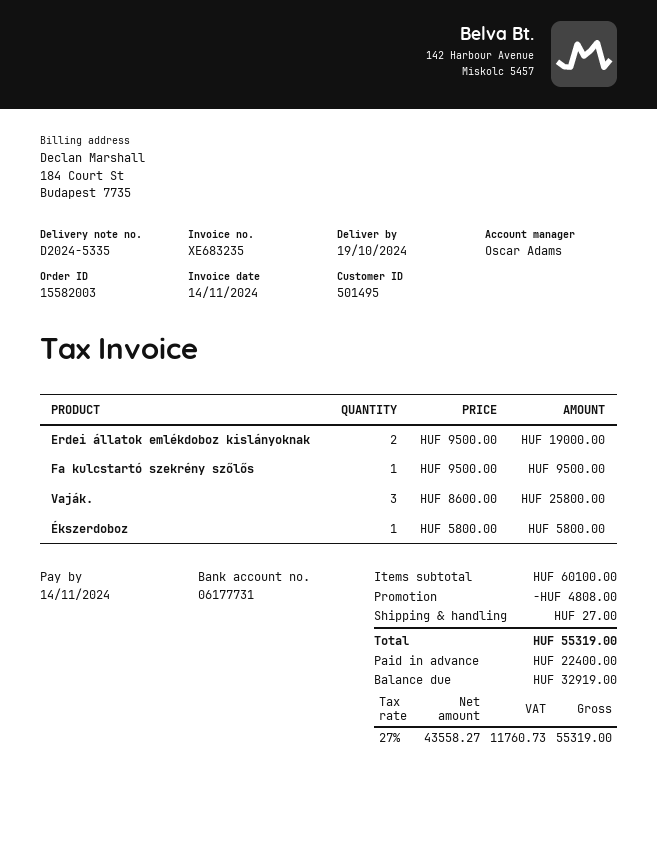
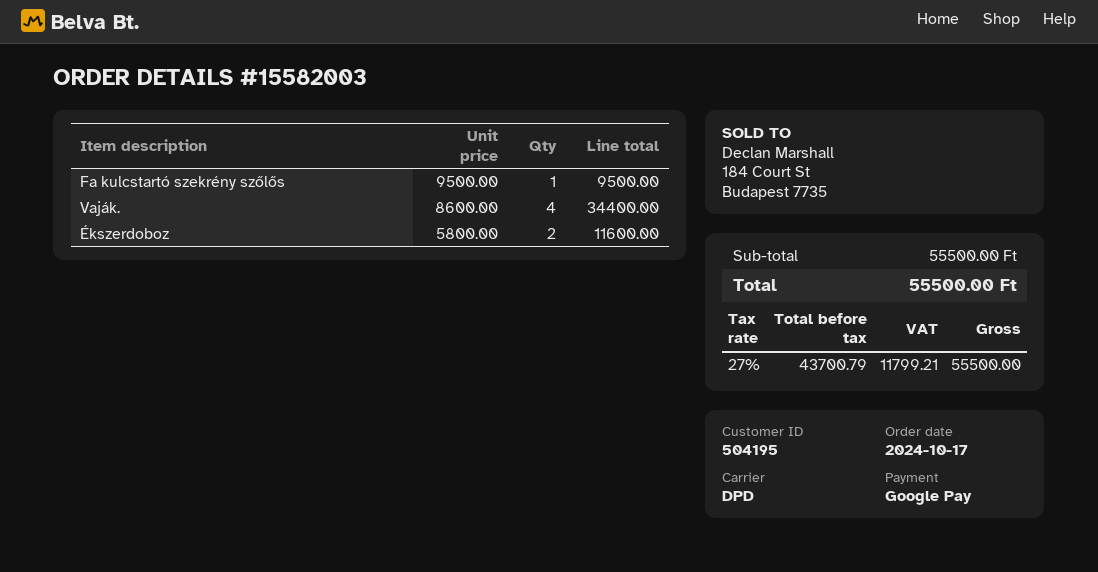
customer number: 501495 -> 504195
Erdei állatok emlékdoboz kislányoknak: 2 x 9500.00 = 19000.00 -> none
Vaják.: 3 x 8600.00 = 25800.00 -> 4 x 8600.00 = 34400.00
Ékszerdoboz: 1 x 5800.00 = 5800.00 -> 2 x 5800.00 = 11600.00
subtotal: 60100.00 -> 55500.00
discount: 4808.00 -> none
shipping: 27.00 -> none
net: 43558.27 -> 43700.79
tax: 27% = 11760.73 -> 27% = 11799.21
total: 55319.00 -> 55500.00

